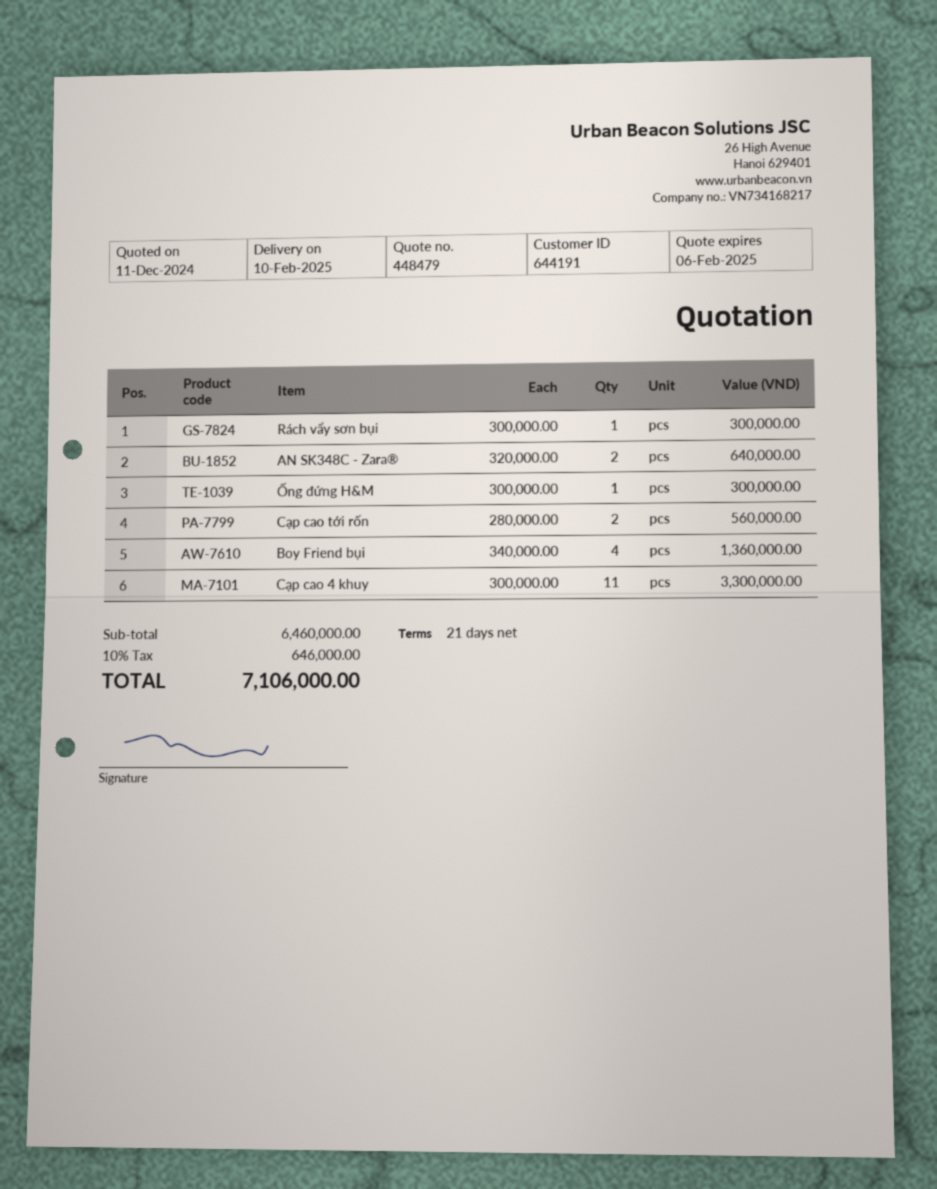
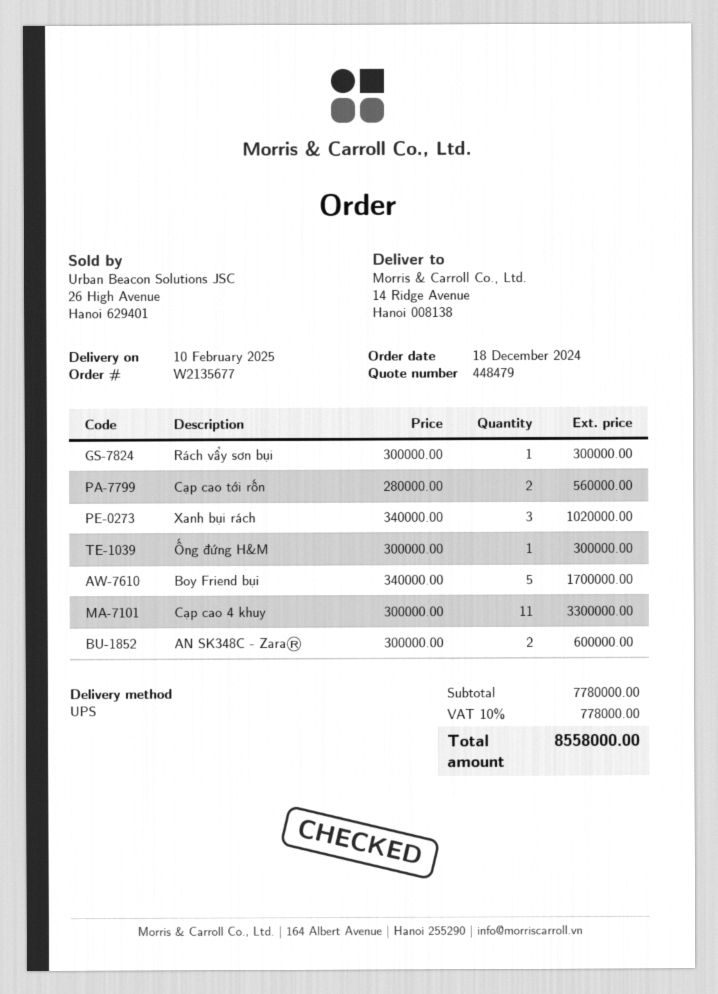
AN SK348C - Zara®: 2 x 320000.00 = 640000.00 -> 2 x 300000.00 = 600000.00
Boy Friend bụi: 4 x 340000.00 = 1360000.00 -> 5 x 340000.00 = 1700000.00
Xanh bụi rách: none -> 3 x 340000.00 = 1020000.00
subtotal: 6460000.00 -> 7780000.00
tax: 10% = 646000.00 -> 10% = 778000.00
total: 7106000.00 -> 8558000.00

